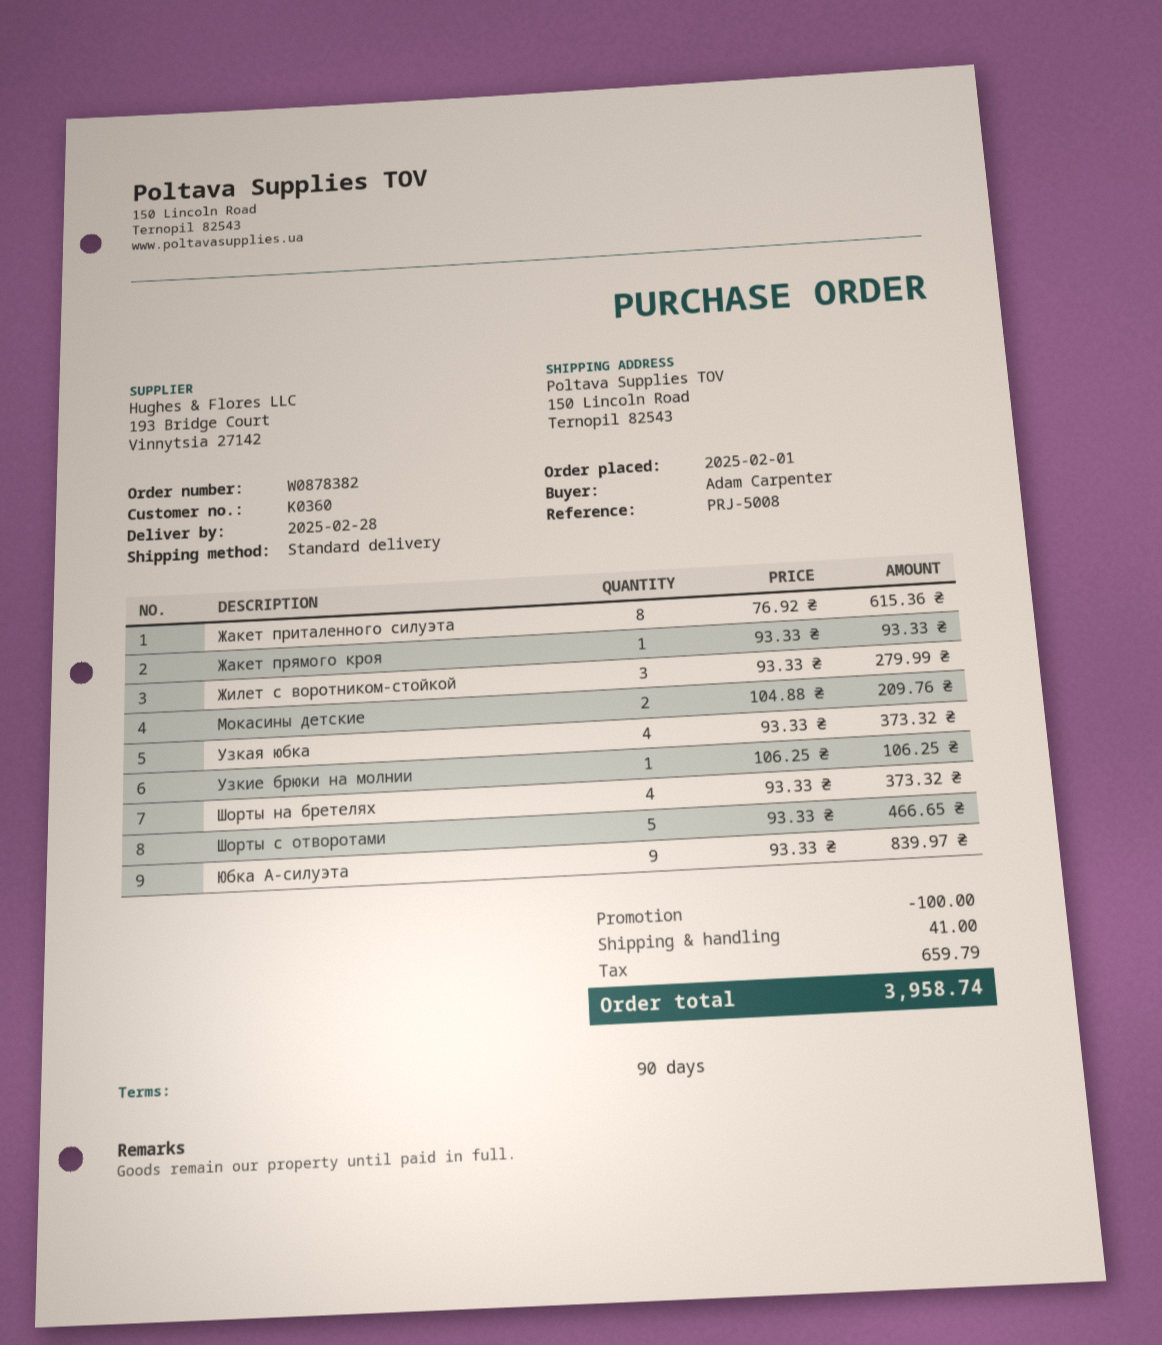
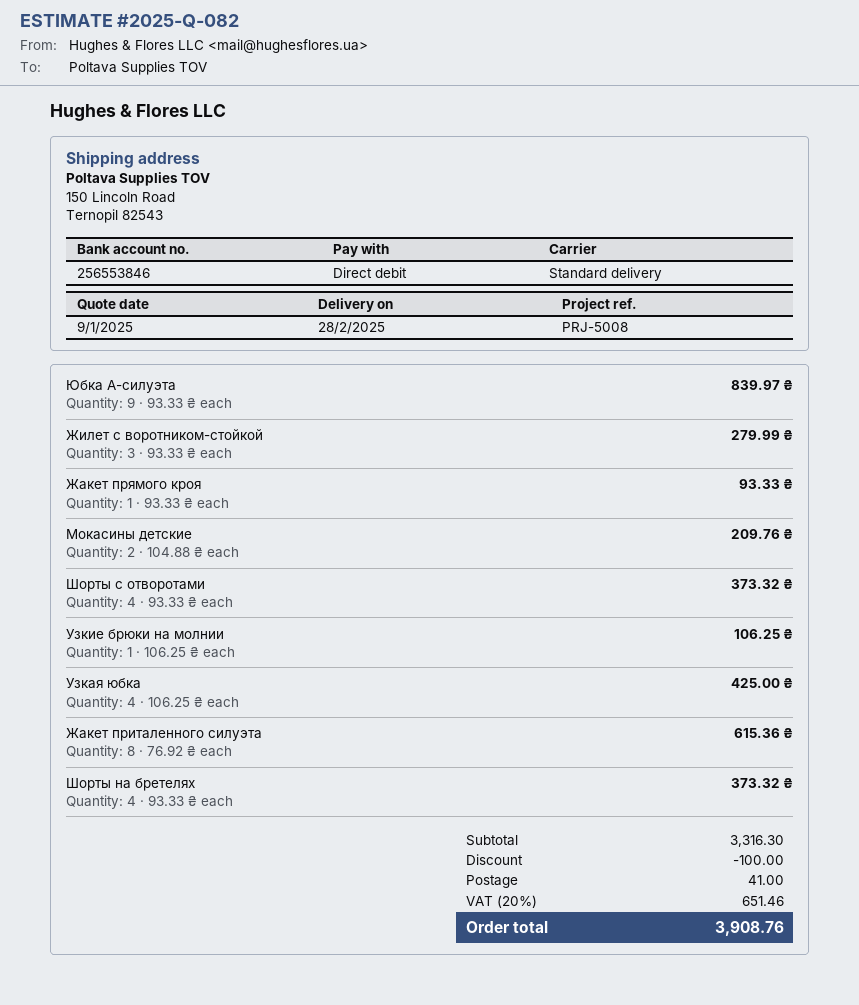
Узкая юбка: 4 x 93.33 = 373.32 -> 4 x 106.25 = 425.00
Шорты с отворотами: 5 x 93.33 = 466.65 -> 4 x 93.33 = 373.32
tax: 659.79 -> 651.46
total: 3958.74 -> 3908.76

